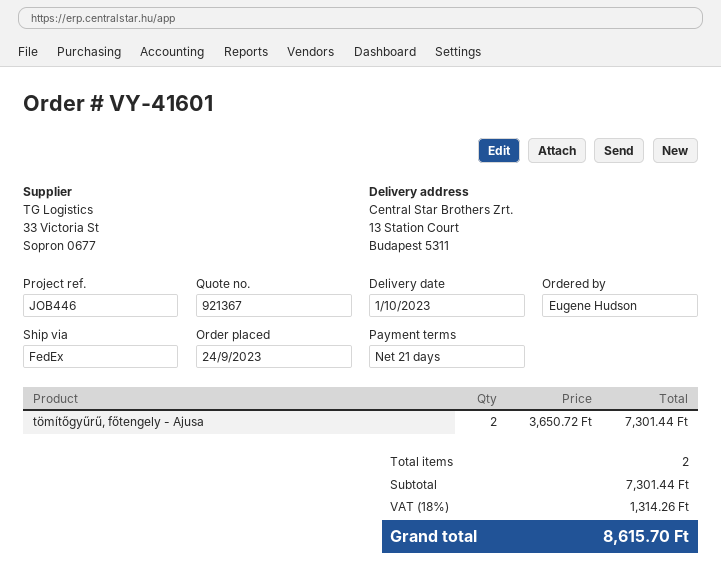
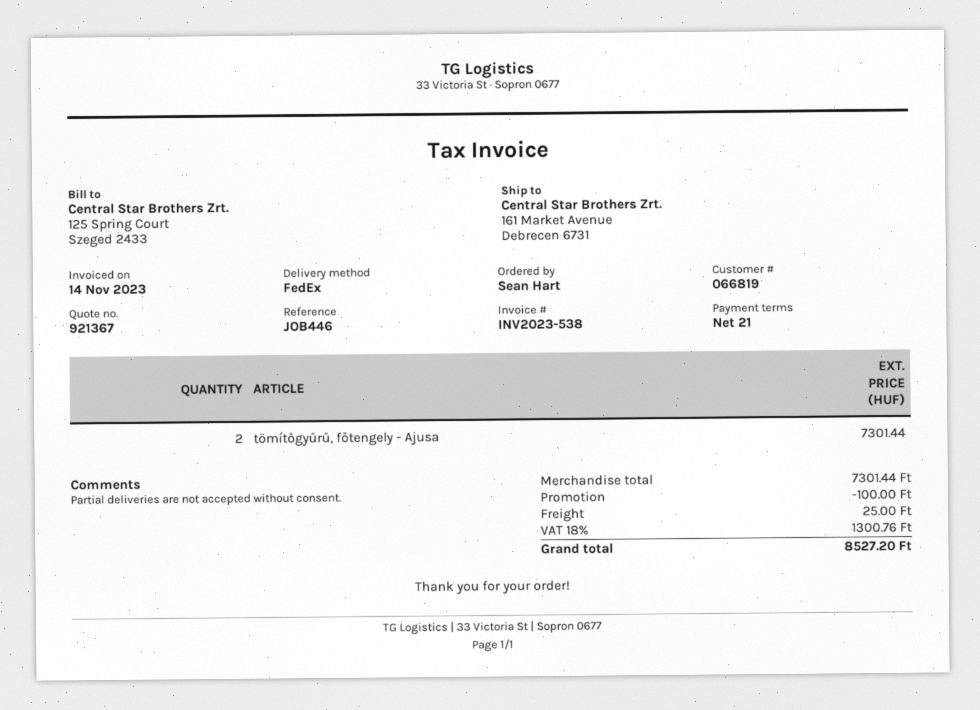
ordered by: Eugene Hudson -> Sean Hart
ship to: 13 Station Court, Budapest 5311 -> 161 Market Avenue, Debrecen 6731
discount: none -> 100.00
shipping: none -> 25.00
tax: 18% = 1314.26 -> 18% = 1300.76
total: 8615.70 -> 8527.20

